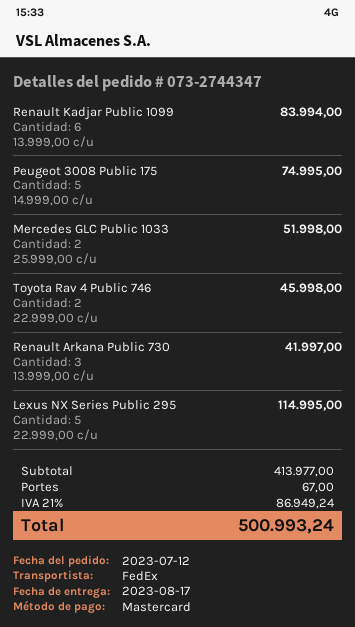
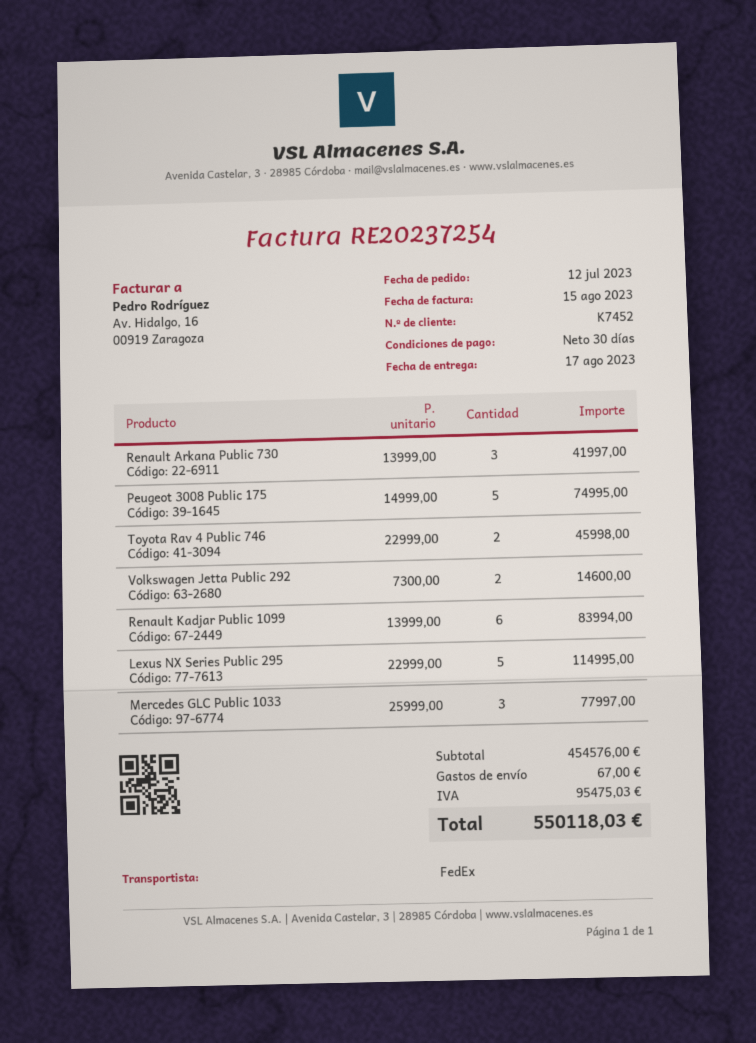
Mercedes GLC Public 1033: 2 x 25999.00 = 51998.00 -> 3 x 25999.00 = 77997.00
Volkswagen Jetta Public 292: none -> 2 x 7300.00 = 14600.00
subtotal: 413977.00 -> 454576.00
tax: 86949.24 -> 95475.03
total: 500993.24 -> 550118.03

